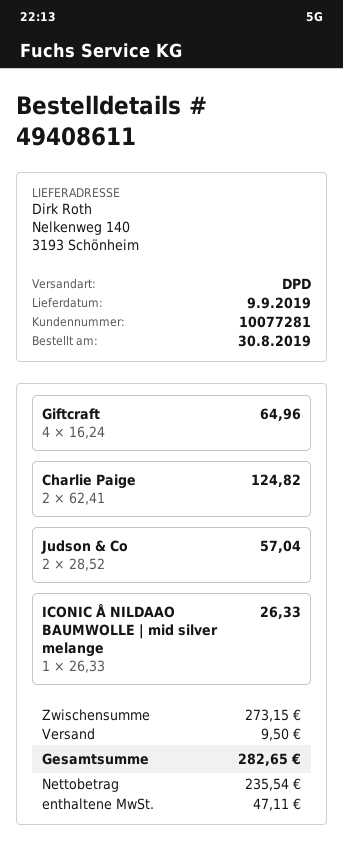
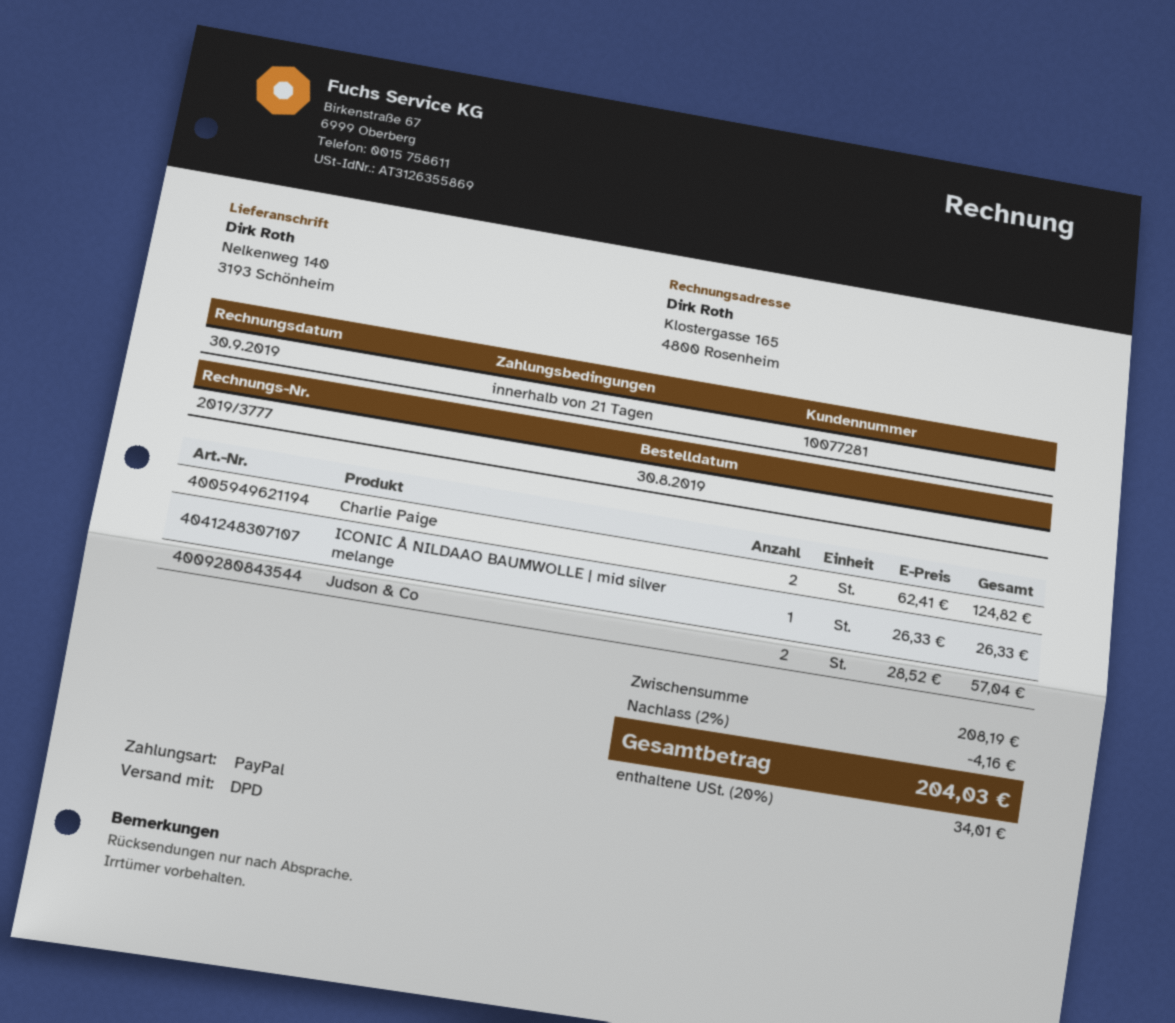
Giftcraft: 4 x 16.24 = 64.96 -> none
subtotal: 273.15 -> 208.19
discount: none -> 2% = 4.16
shipping: 9.50 -> none
tax: 47.11 -> 34.01
total: 282.65 -> 204.03

